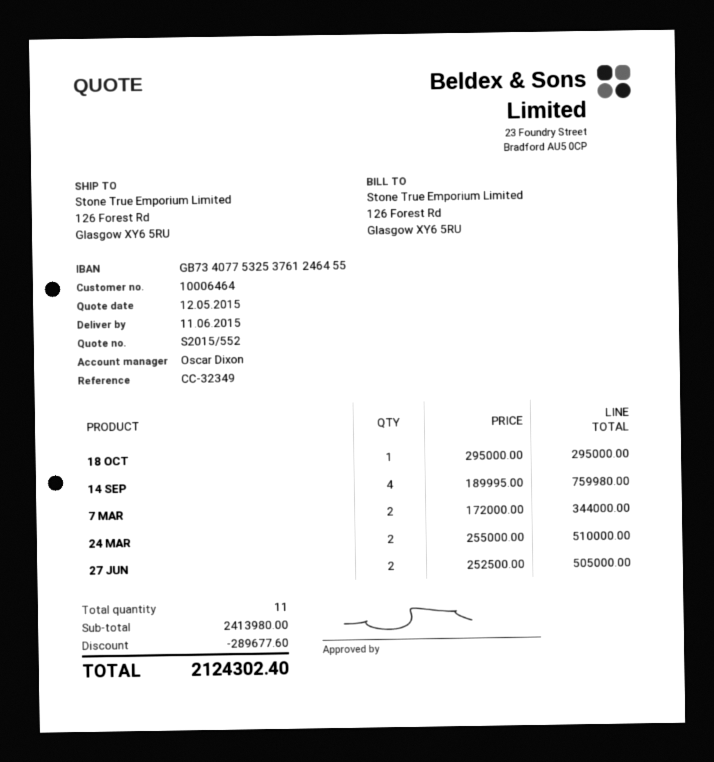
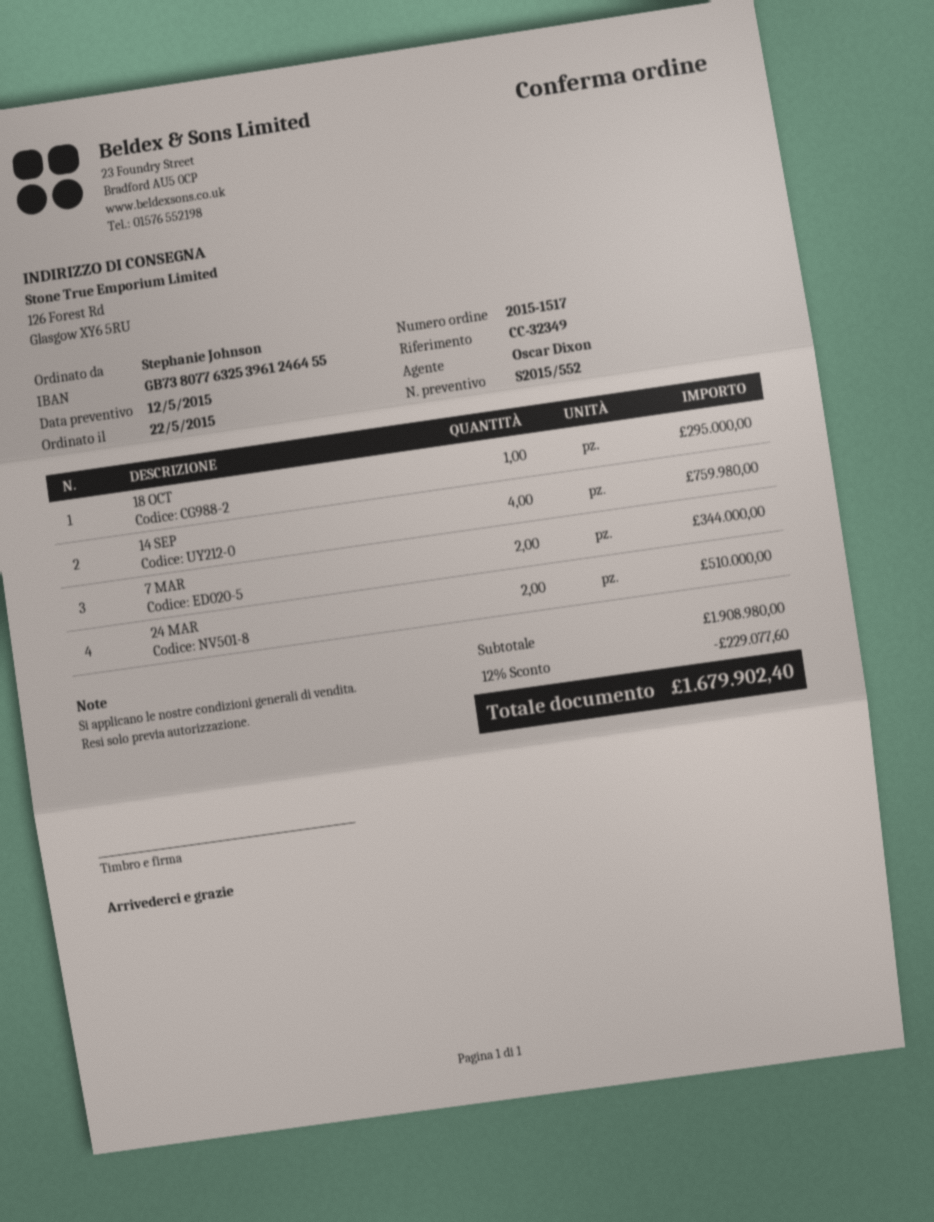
bank account: GB73407753253761246455 -> GB73807763253961246455
27 JUN: 2 for 505000.00 -> none
subtotal: 2413980.00 -> 1908980.00
discount: 289677.60 -> 229077.60
total: 2124302.40 -> 1679902.40

